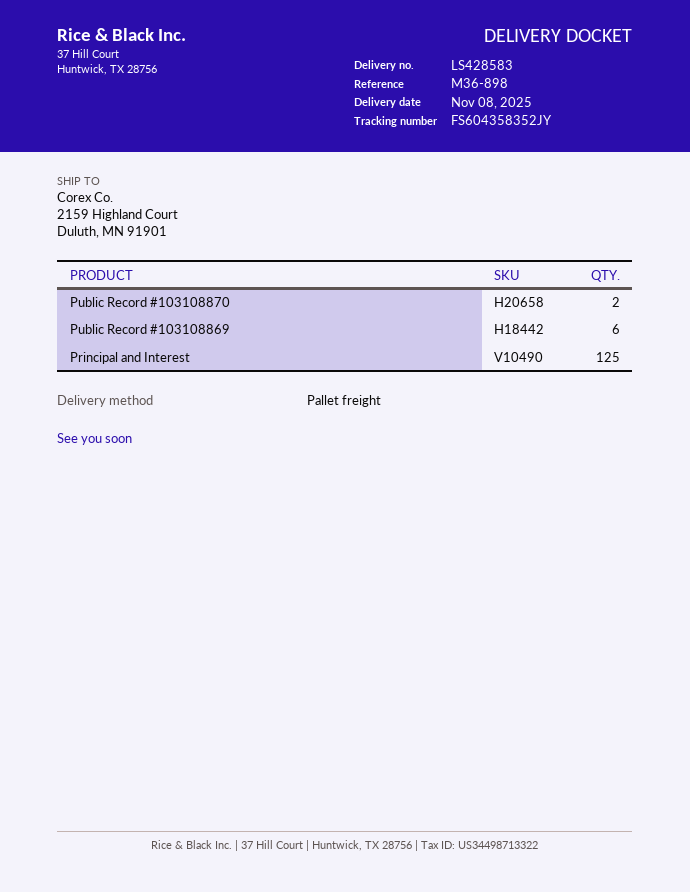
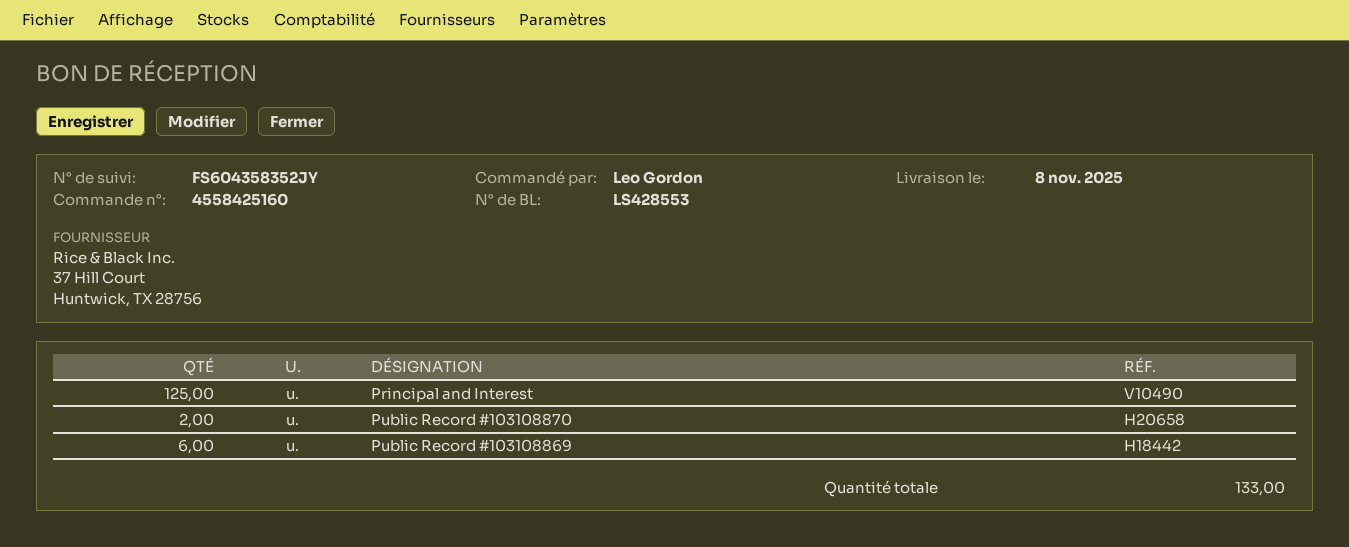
delivery note number: LS428583 -> LS428553

